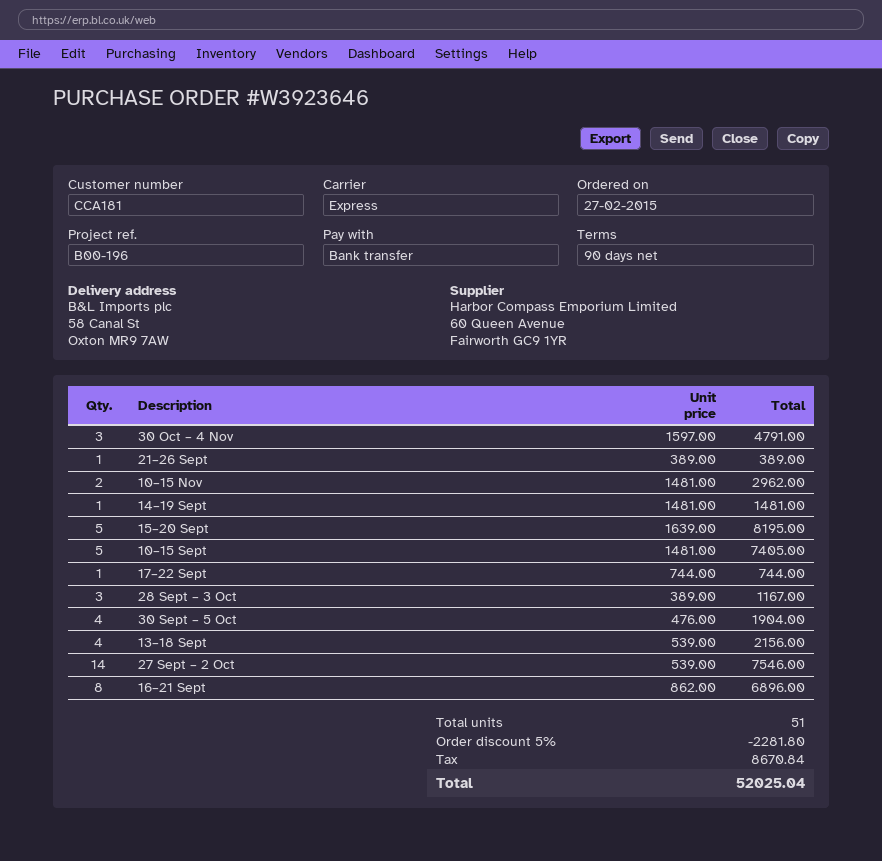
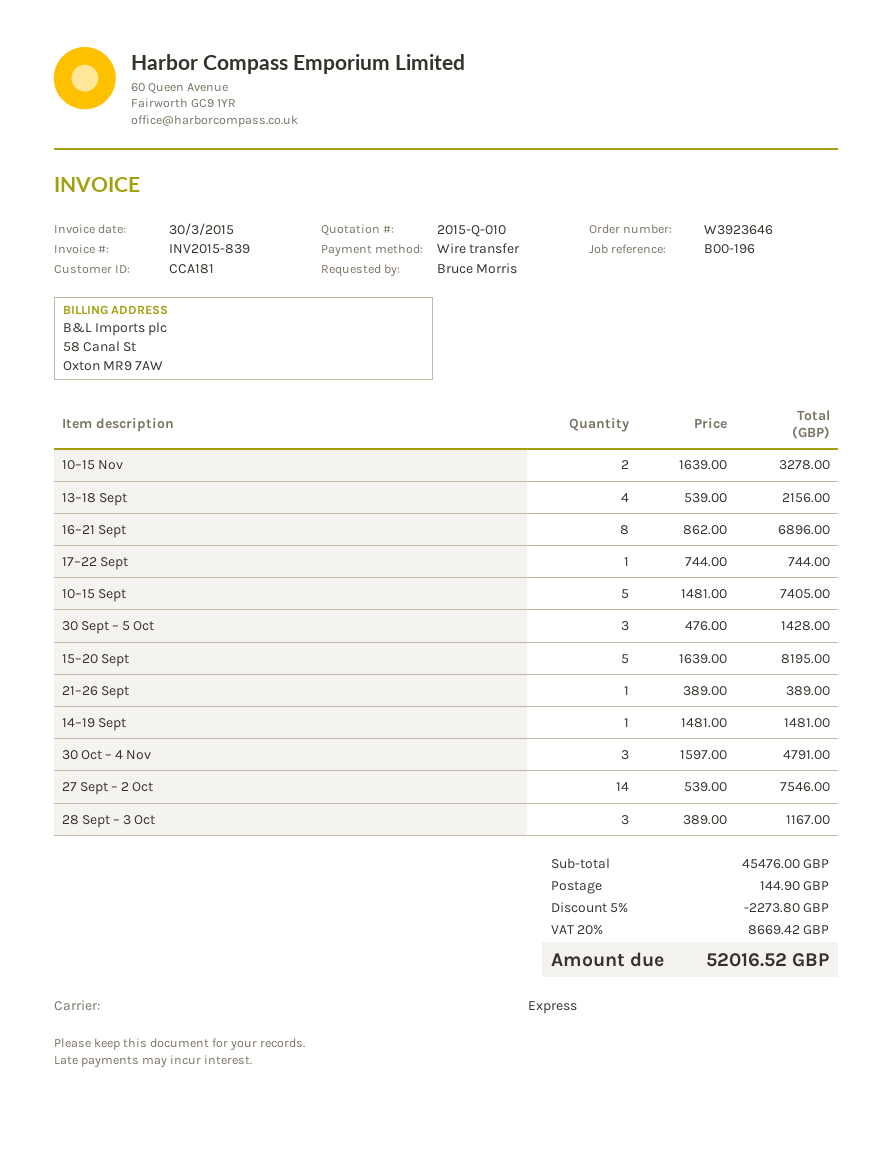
10–15 Nov: 2 x 1481.00 = 2962.00 -> 2 x 1639.00 = 3278.00
30 Sept – 5 Oct: 4 x 476.00 = 1904.00 -> 3 x 476.00 = 1428.00
discount: 5% = 2281.80 -> 5% = 2273.80
shipping: none -> 144.90
tax: 8670.84 -> 8669.42
total: 52025.04 -> 52016.52

